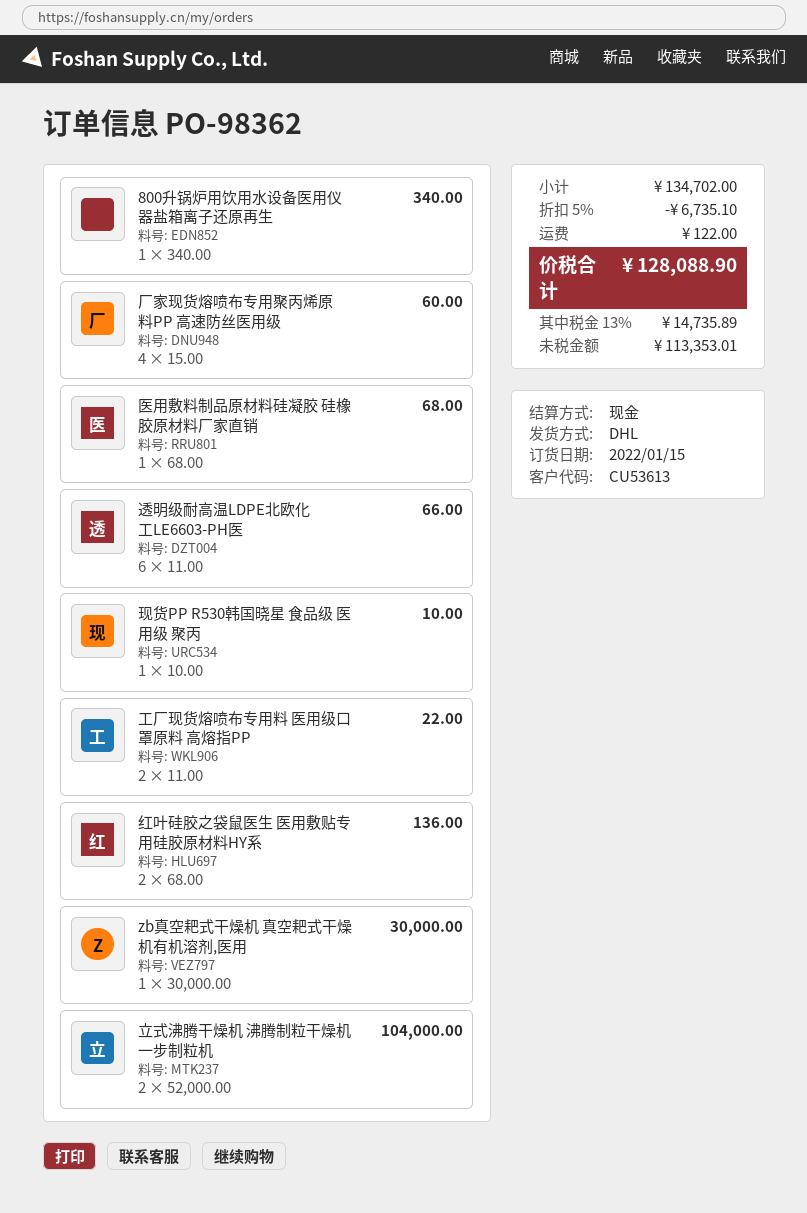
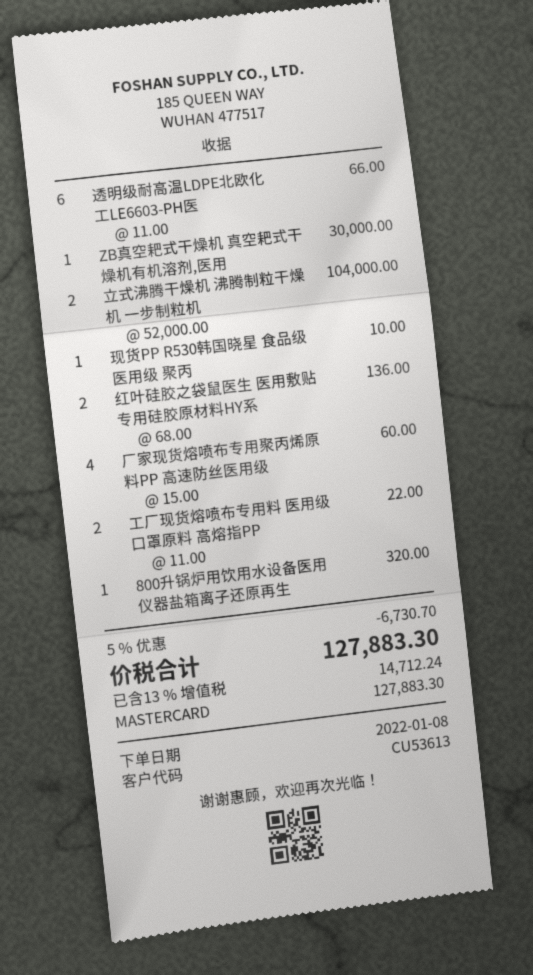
order date: 2022-01-15 -> 2022-01-08
payment method: cash -> Mastercard
800升锅炉用饮用水设备医用仪器盐箱离子还原再生: 1 x 340.00 = 340.00 -> 1 x 320.00 = 320.00
医用敷料制品原材料硅凝胶 硅橡胶原材料厂家直销: 1 x 68.00 = 68.00 -> none
discount: 5% = 6735.10 -> 5% = 6730.70
shipping: 122.00 -> none
tax: 13% = 14735.89 -> 13% = 14712.24
total: 128088.90 -> 127883.30

